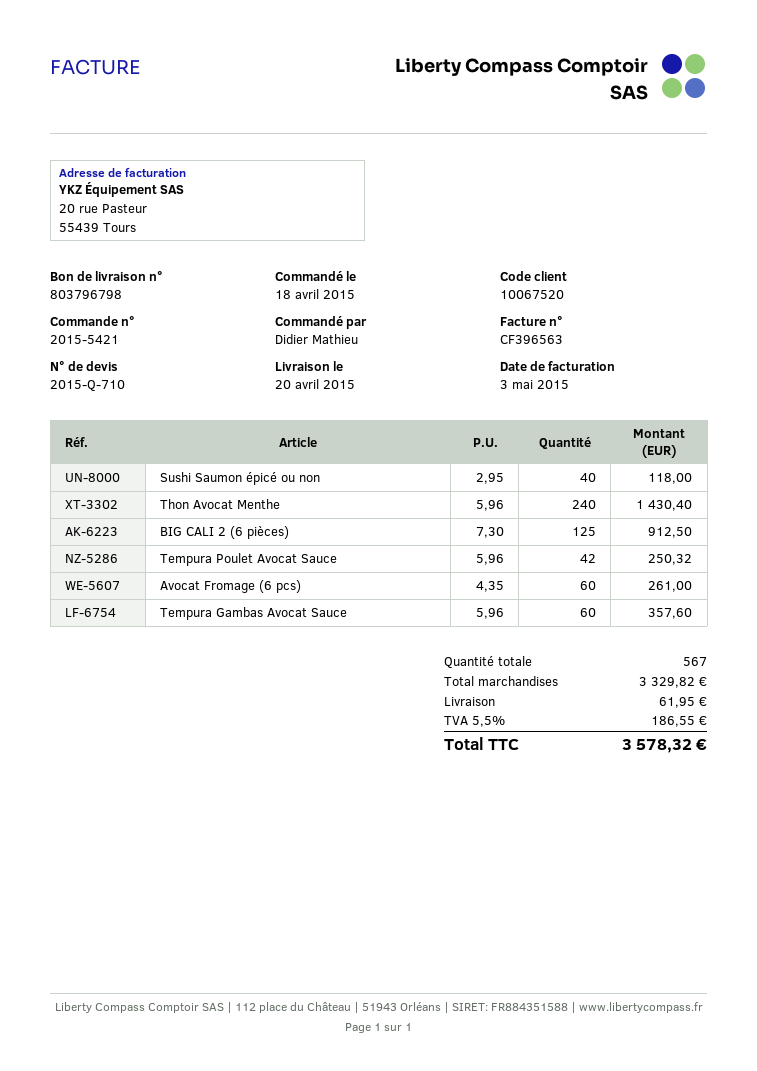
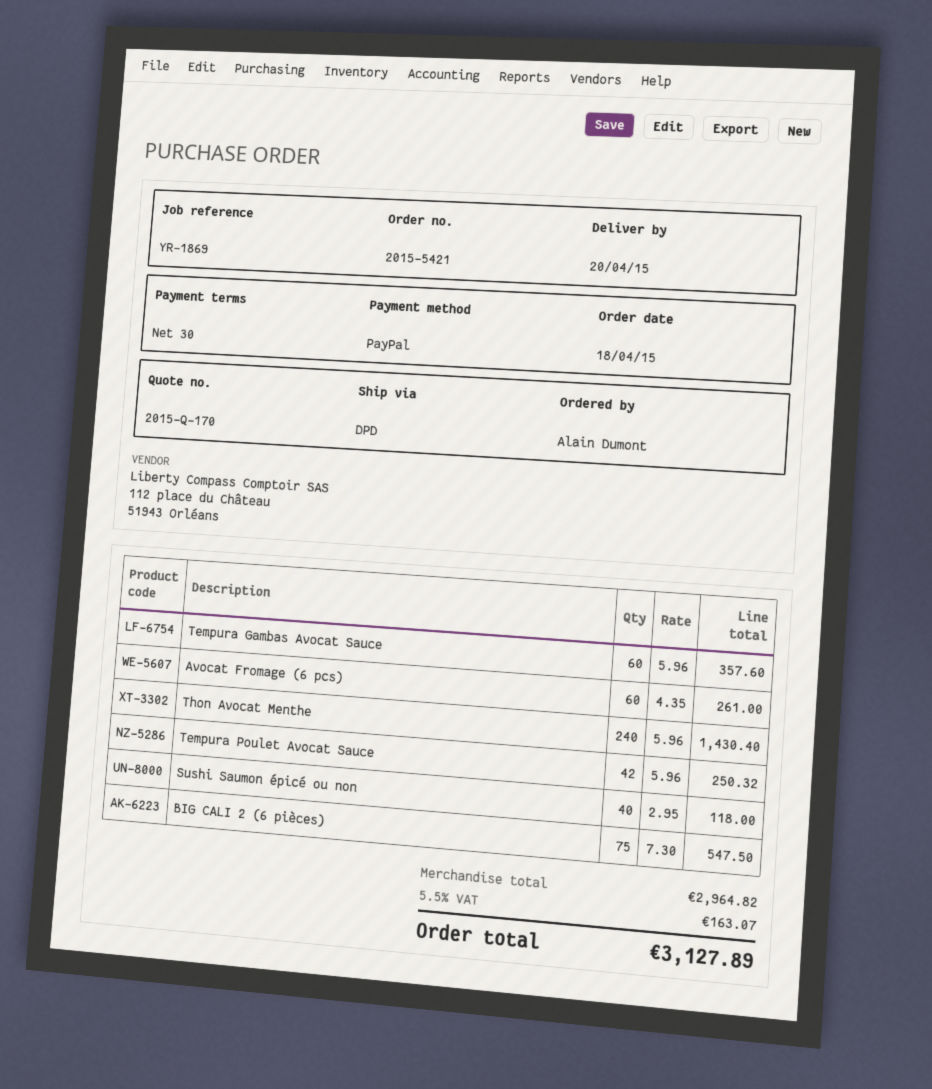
quote number: 2015-Q-710 -> 2015-Q-170
ordered by: Didier Mathieu -> Alain Dumont
BIG CALI 2 (6 pièces): 125 x 7.30 = 912.50 -> 75 x 7.30 = 547.50
subtotal: 3329.82 -> 2964.82
shipping: 61.95 -> none
tax: 5.5% = 186.55 -> 5.5% = 163.07
total: 3578.32 -> 3127.89

